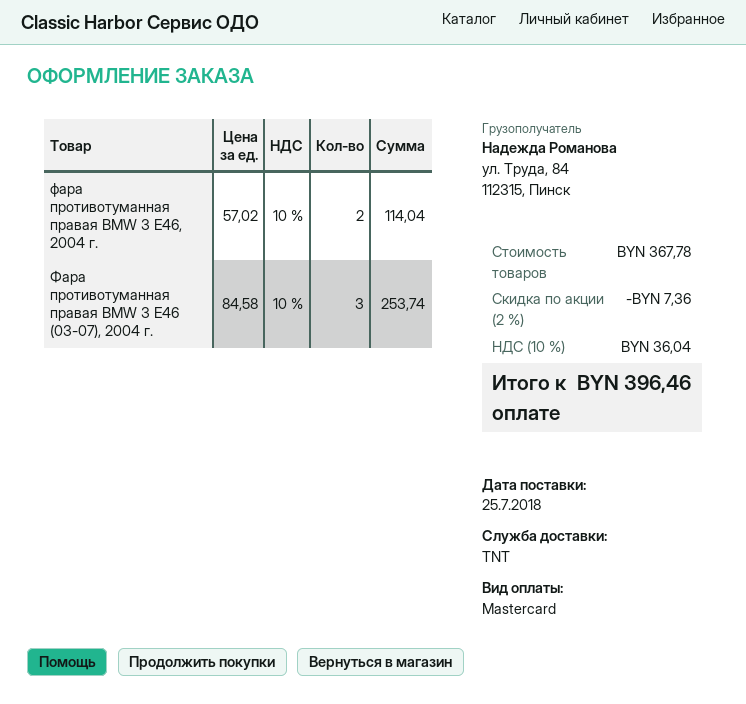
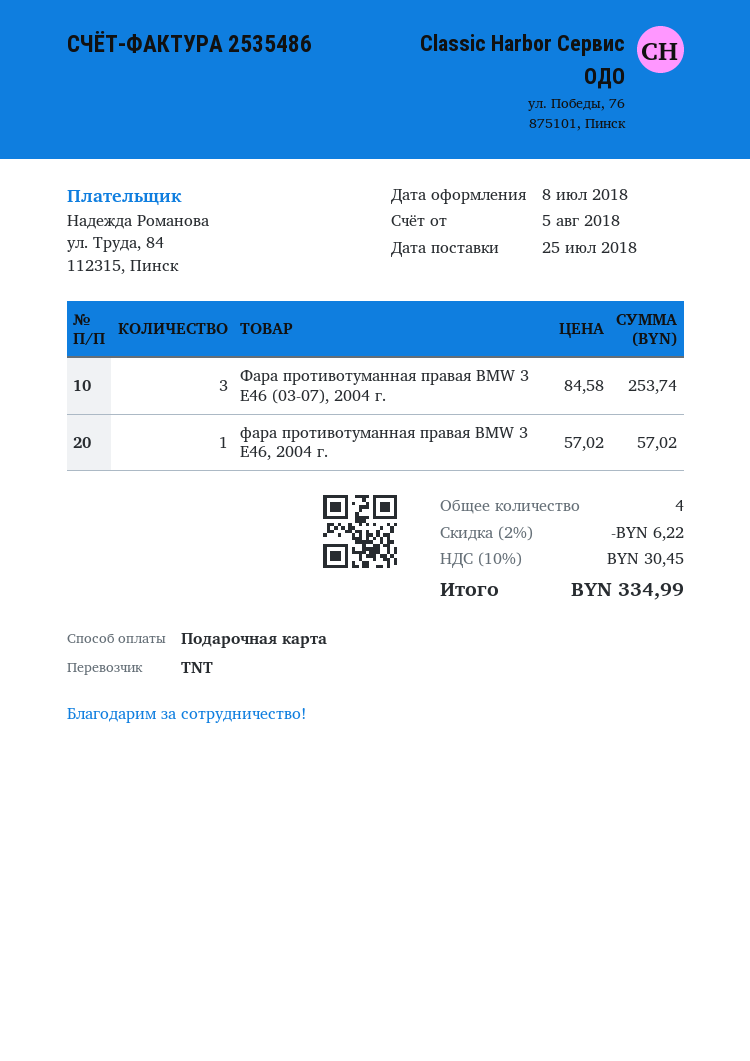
payment method: Mastercard -> gift card
фара противотуманная правая BMW 3 E46, 2004 г.: 2 x 57.02 = 114.04 -> 1 x 57.02 = 57.02
discount: 2% = 7.36 -> 2% = 6.22
tax: 10% = 36.04 -> 10% = 30.45
total: 396.46 -> 334.99

